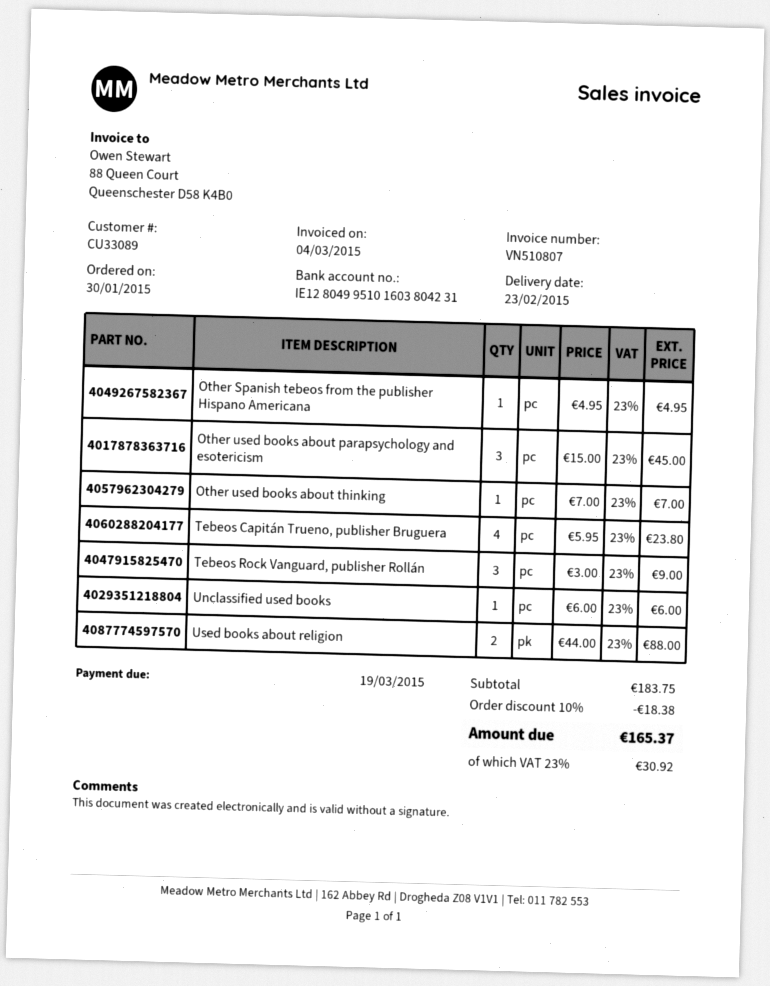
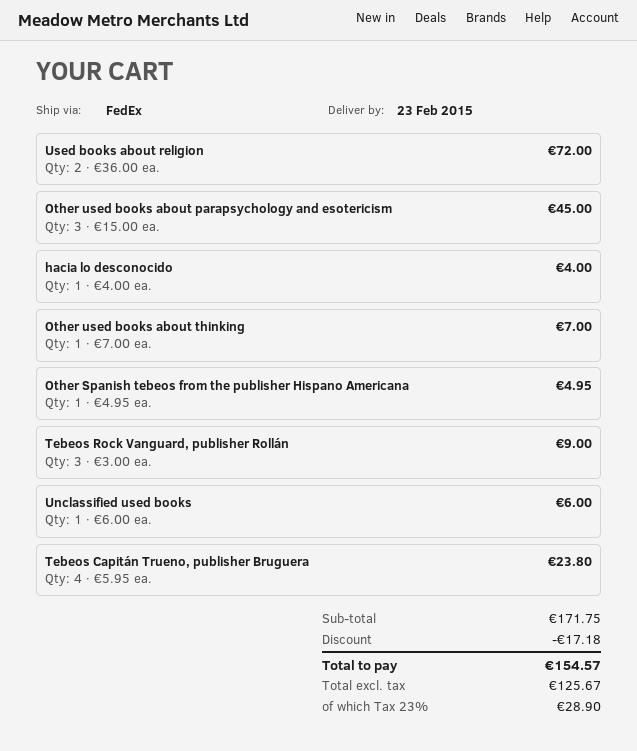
Used books about religion: 2 x 44.00 = 88.00 -> 2 x 36.00 = 72.00
hacia lo desconocido: none -> 1 x 4.00 = 4.00
subtotal: 183.75 -> 171.75
discount: 18.38 -> 17.18
tax: 23% = 30.92 -> 23% = 28.90
total: 165.37 -> 154.57

